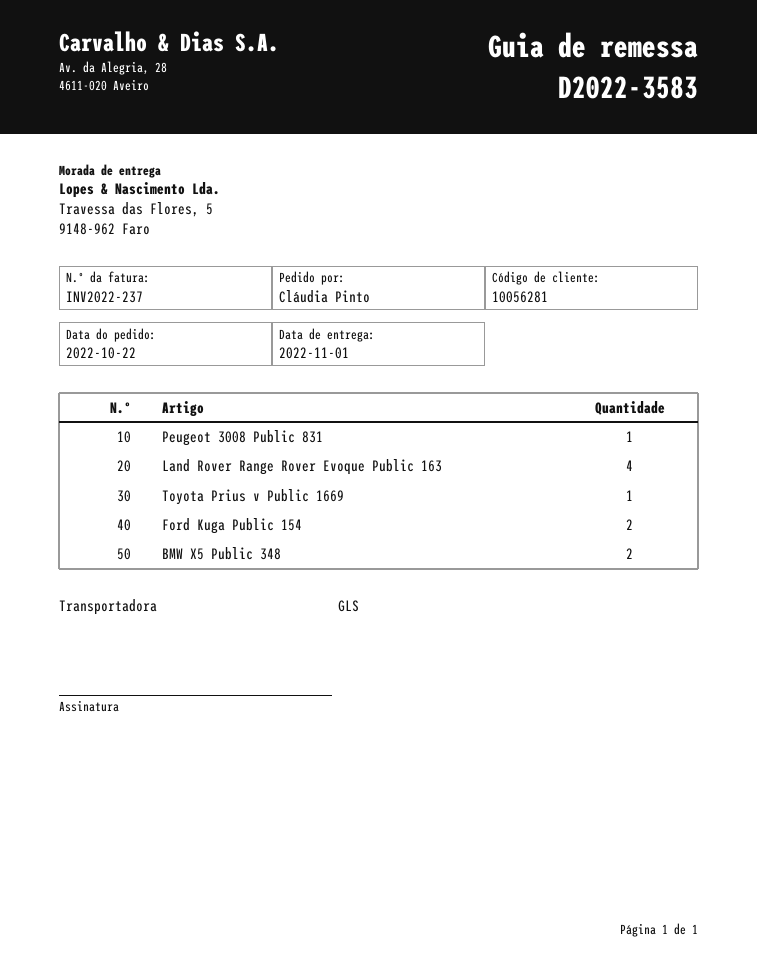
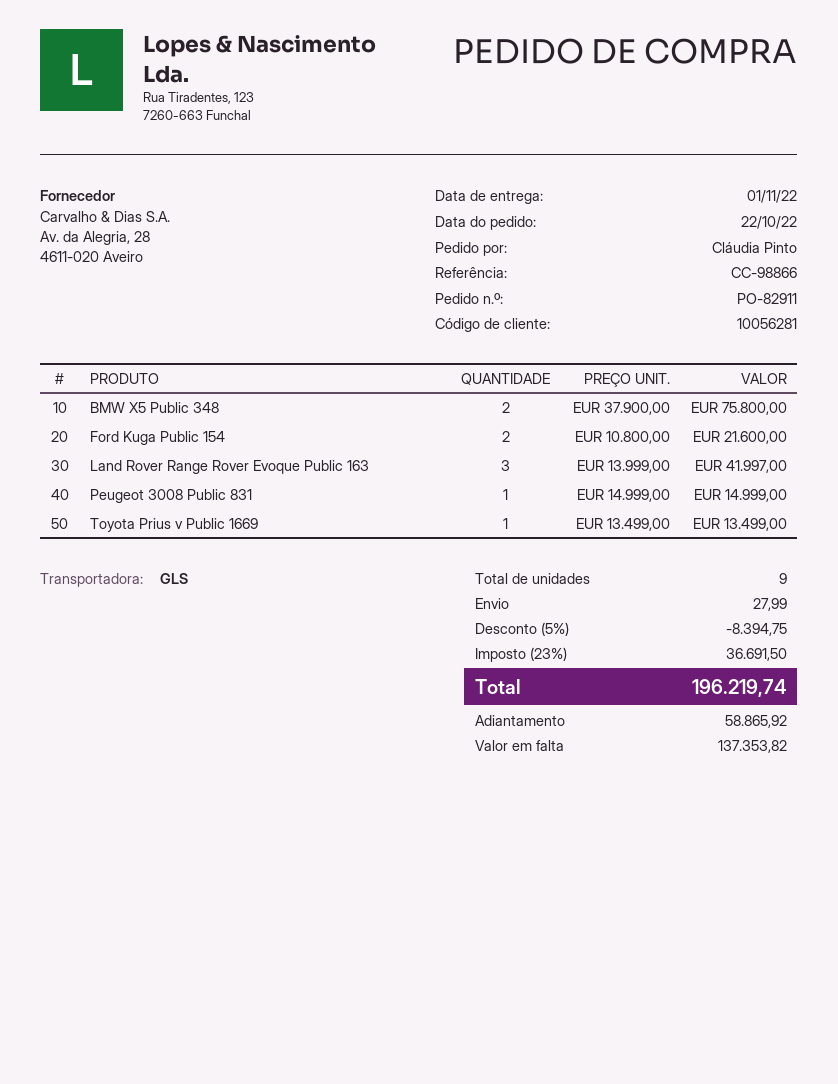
Land Rover Range Rover Evoque Public 163: 4 -> 3

